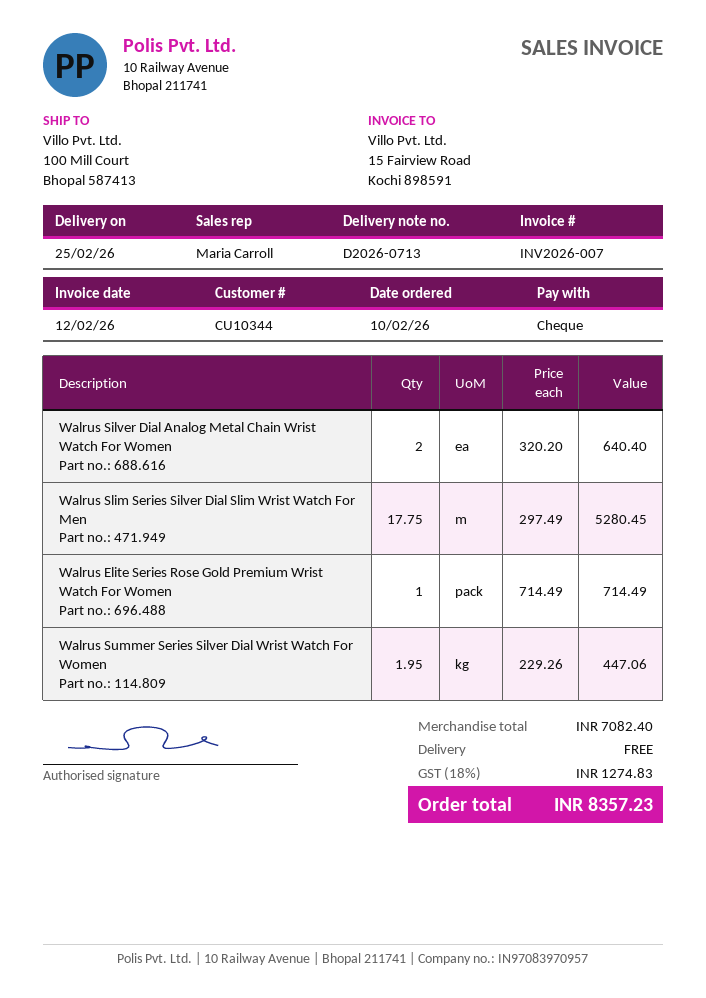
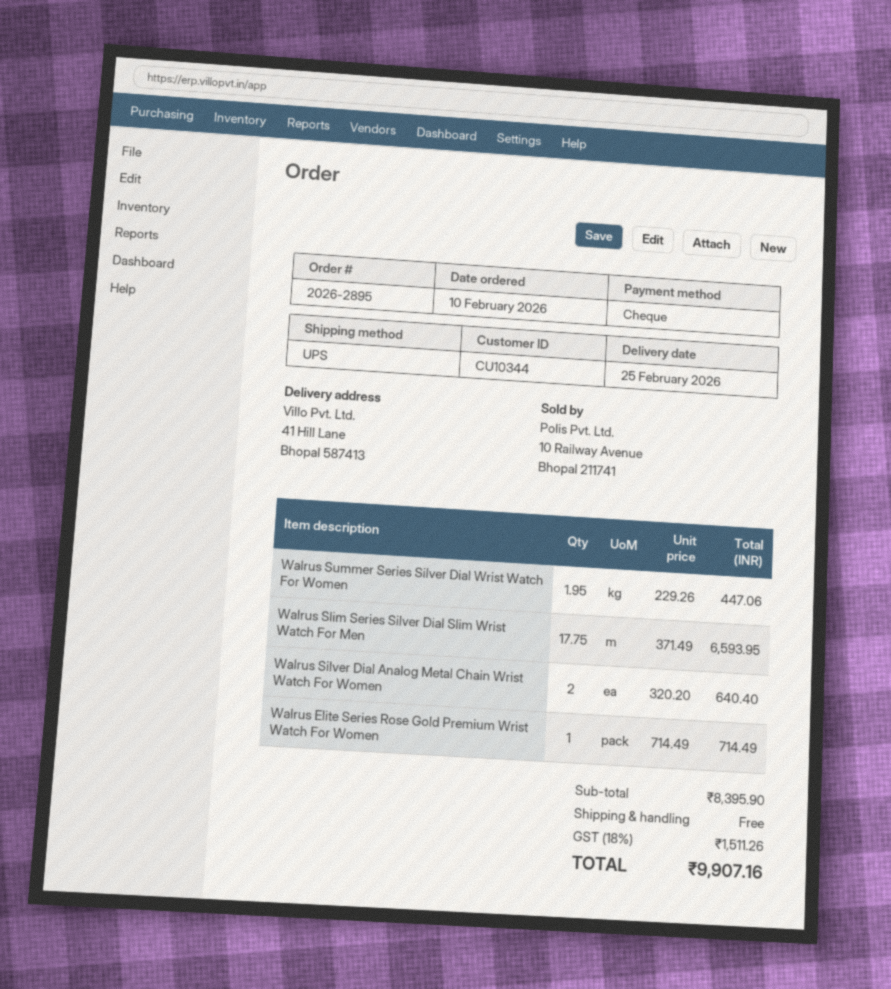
ship to: 100 Mill Court, Bhopal 587413 -> 41 Hill Lane, Bhopal 587413
Walrus Slim Series Silver Dial Slim Wrist Watch For Men: 17.75 x 297.49 = 5280.45 -> 17.75 x 371.49 = 6593.95
subtotal: 7082.40 -> 8395.90
tax: 18% = 1274.83 -> 18% = 1511.26
total: 8357.23 -> 9907.16

